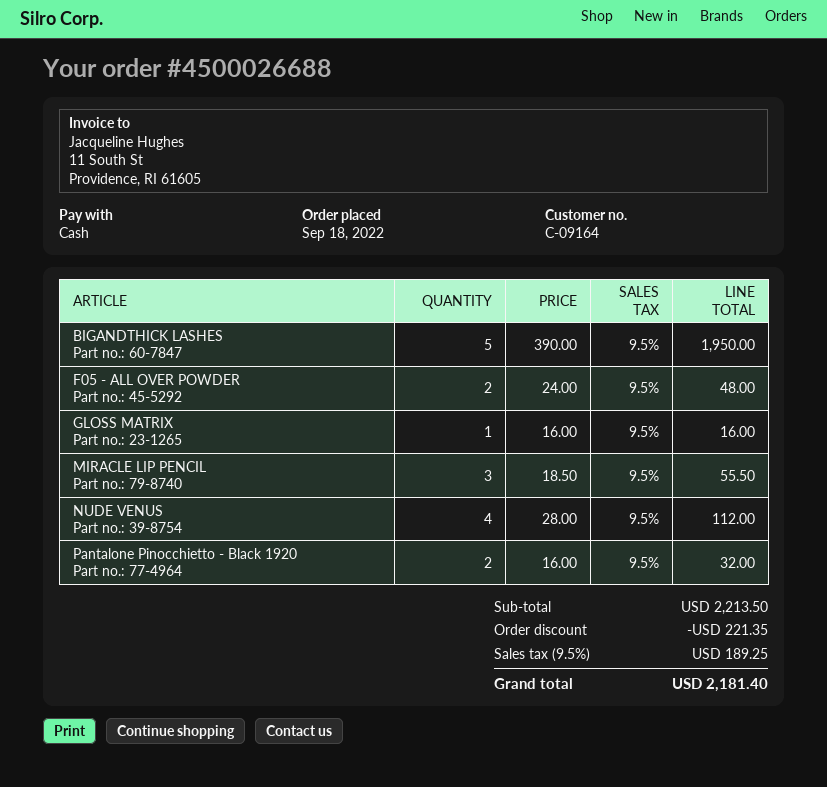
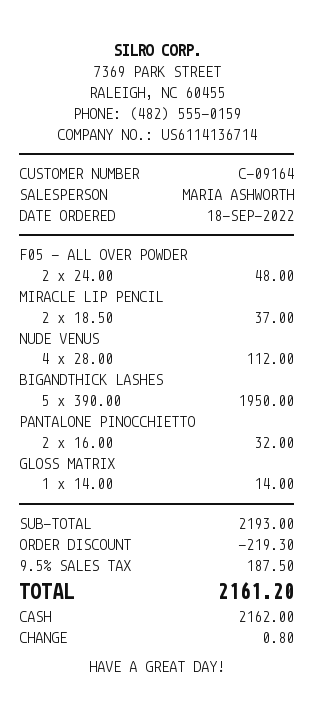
GLOSS MATRIX: 1 x 16.00 = 16.00 -> 1 x 14.00 = 14.00
MIRACLE LIP PENCIL: 3 x 18.50 = 55.50 -> 2 x 18.50 = 37.00
subtotal: 2213.50 -> 2193.00
discount: 221.35 -> 219.30
tax: 9.5% = 189.25 -> 9.5% = 187.50
total: 2181.40 -> 2161.20

